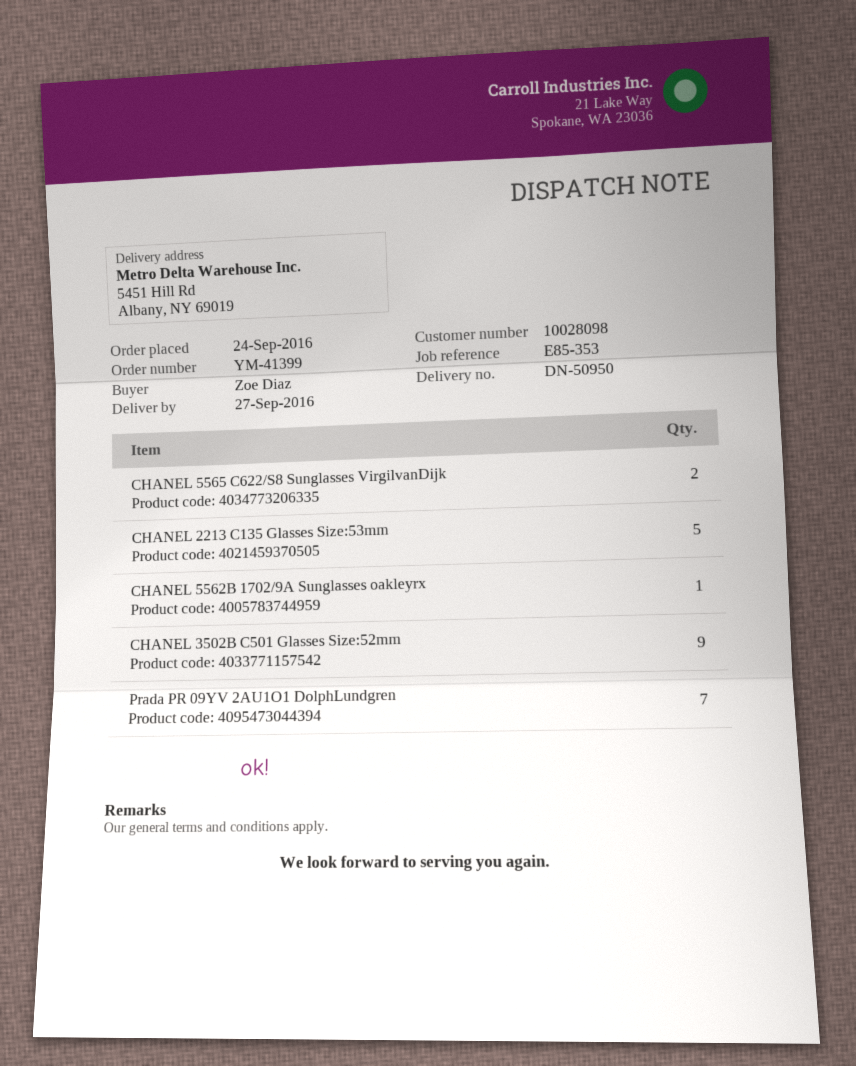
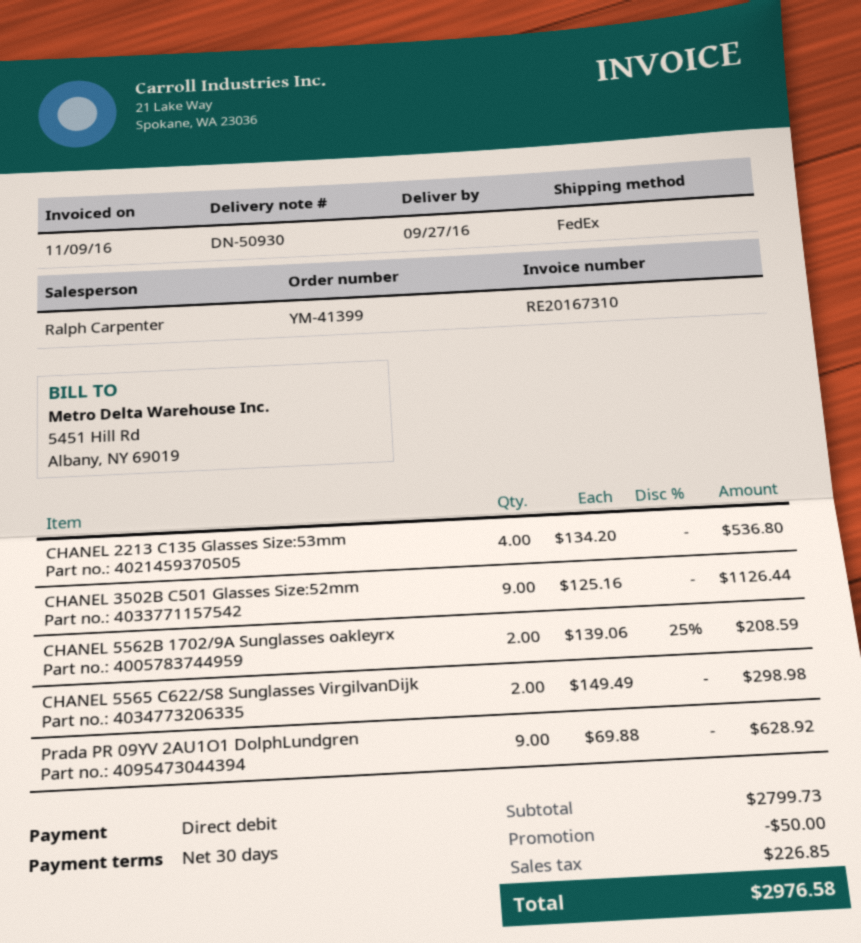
delivery note number: DN-50950 -> DN-50930
CHANEL 2213 C135 Glasses Size:53mm: 5 -> 4
CHANEL 5562B 1702/9A Sunglasses oakleyrx: 1 -> 2
Prada PR 09YV 2AU1O1 DolphLundgren: 7 -> 9

